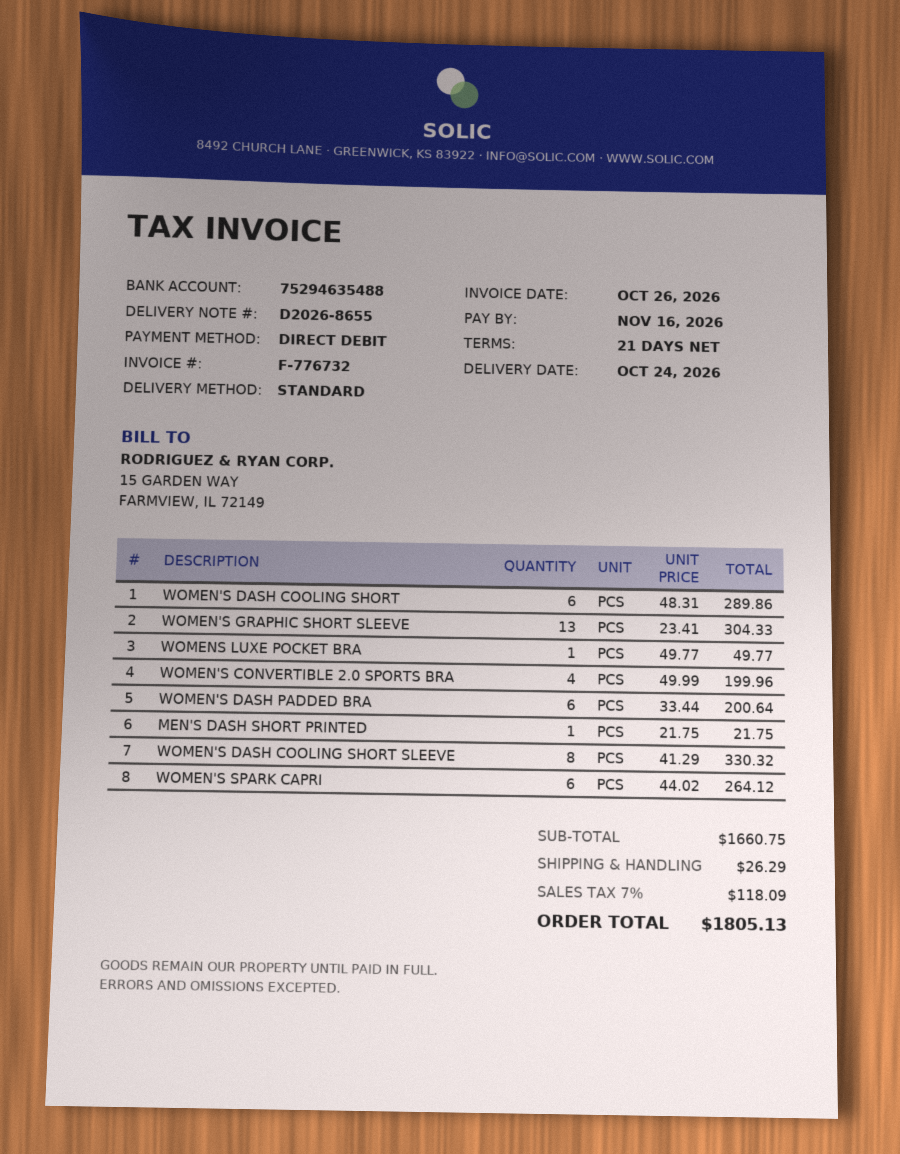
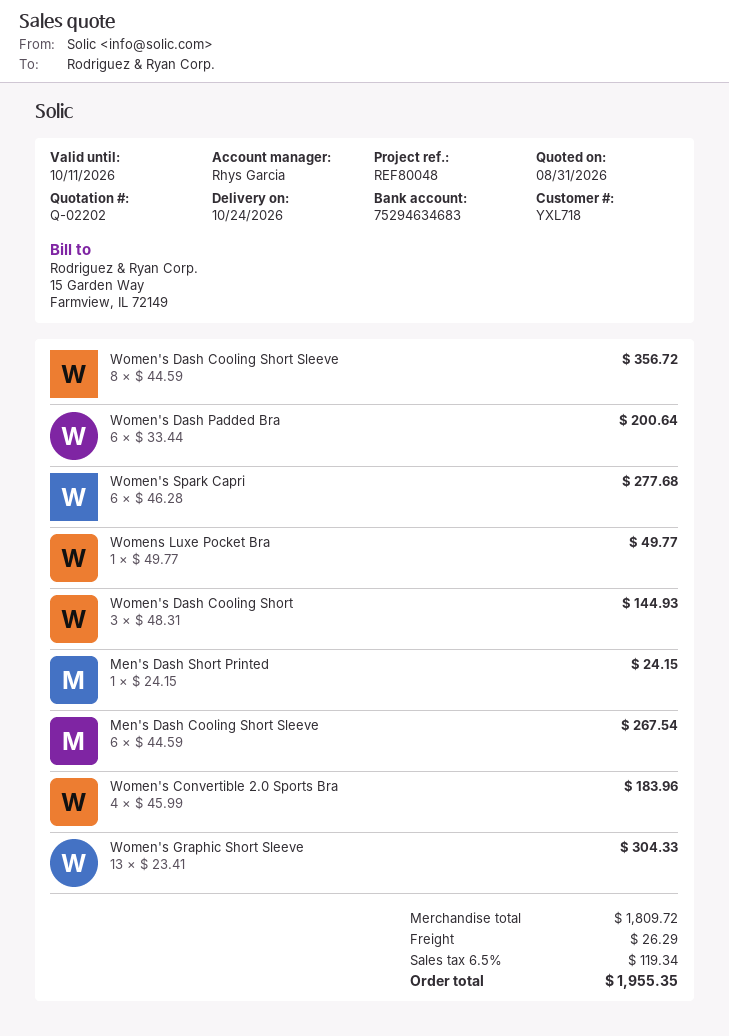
bank account: 75294635488 -> 75294634683
WOMEN'S DASH COOLING SHORT: 6 x 48.31 = 289.86 -> 3 x 48.31 = 144.93
WOMEN'S CONVERTIBLE 2.0 SPORTS BRA: 4 x 49.99 = 199.96 -> 4 x 45.99 = 183.96
MEN'S DASH SHORT PRINTED: 1 x 21.75 = 21.75 -> 1 x 24.15 = 24.15
WOMEN'S DASH COOLING SHORT SLEEVE: 8 x 41.29 = 330.32 -> 8 x 44.59 = 356.72
WOMEN'S SPARK CAPRI: 6 x 44.02 = 264.12 -> 6 x 46.28 = 277.68
Men's Dash Cooling Short Sleeve: none -> 6 x 44.59 = 267.54
subtotal: 1660.75 -> 1809.72
tax: 7% = 118.09 -> 6.5% = 119.34
total: 1805.13 -> 1955.35

